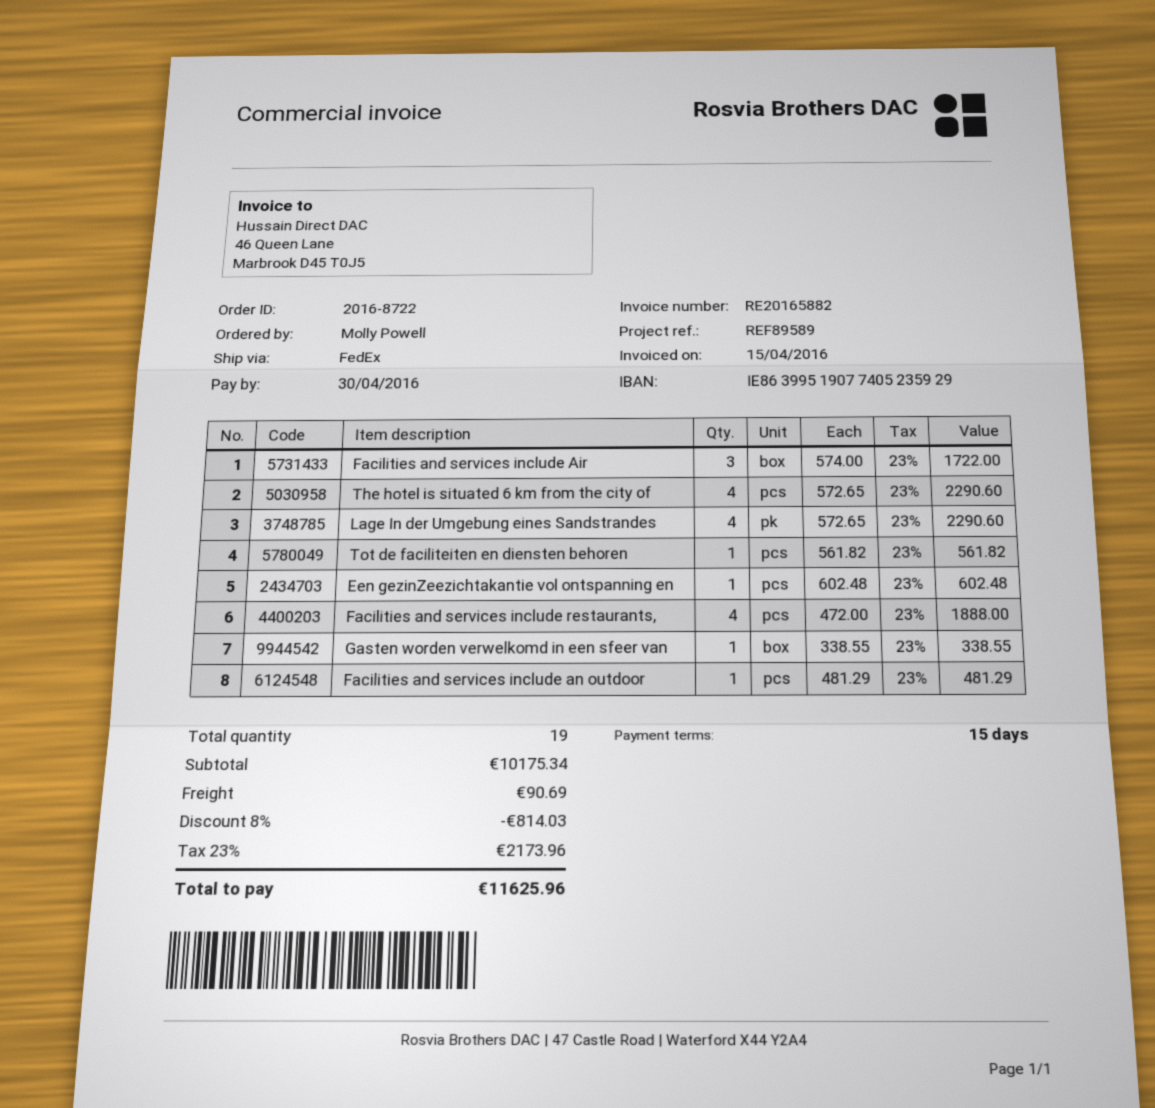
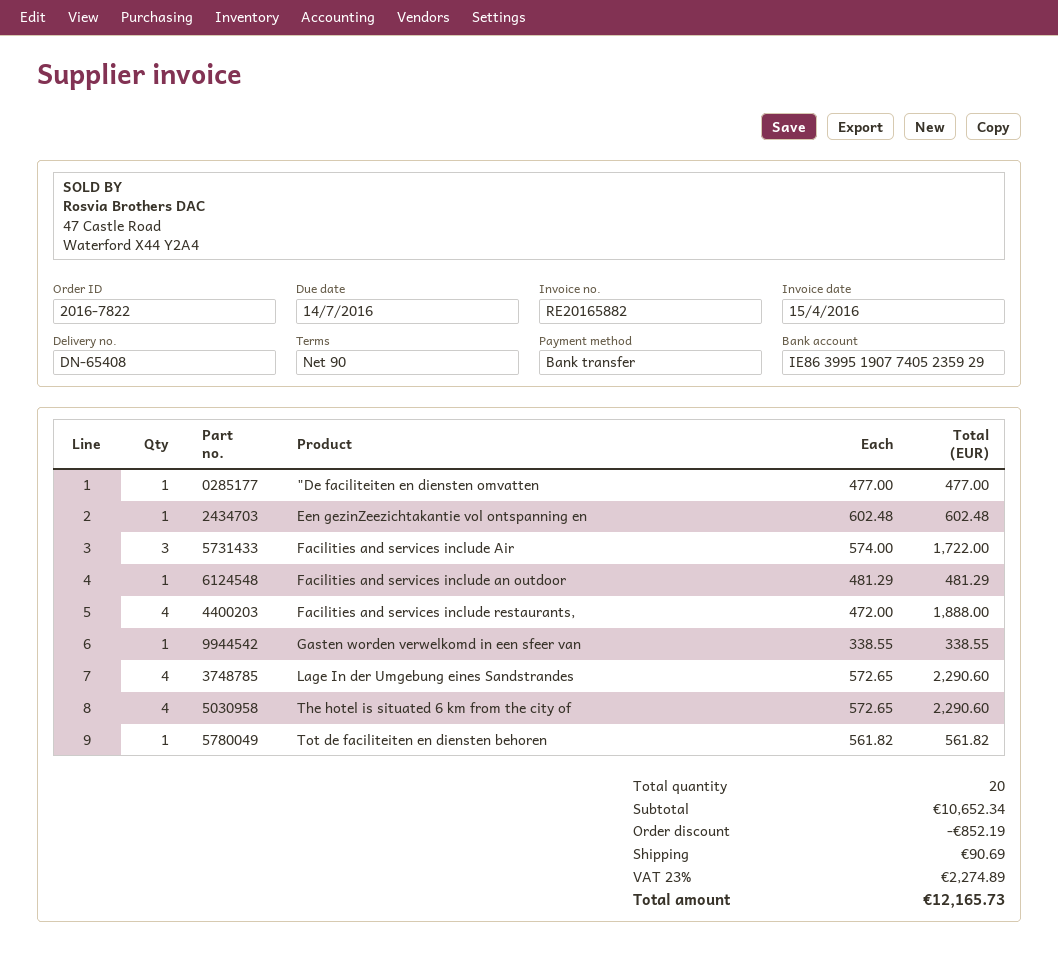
order number: 2016-8722 -> 2016-7822
payment terms: 15 days -> 90 days
due date: 2016-04-30 -> 2016-07-14
"De faciliteiten en diensten omvatten: none -> 1 x 477.00 = 477.00
total quantity: 19 -> 20
subtotal: 10175.34 -> 10652.34
discount: 814.03 -> 852.19
tax: 23% = 2173.96 -> 23% = 2274.89
total: 11625.96 -> 12165.73

